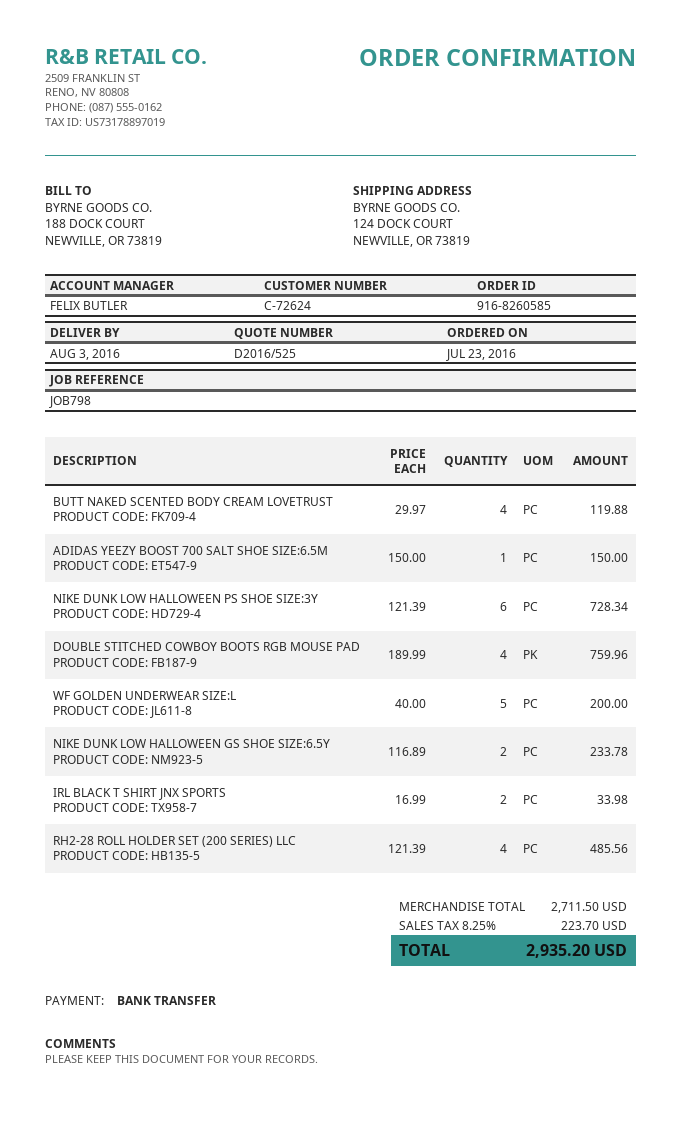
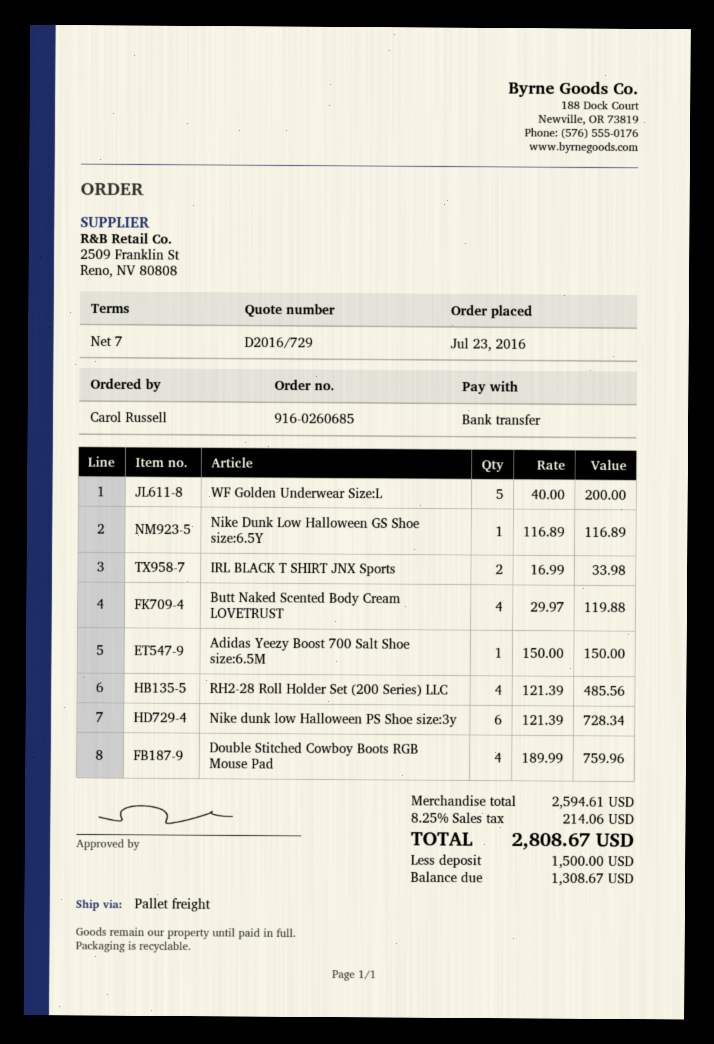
quote number: D2016/525 -> D2016/729
order number: 916-8260585 -> 916-0260685
NIKE DUNK LOW HALLOWEEN GS SHOE SIZE:6.5Y: 2 x 116.89 = 233.78 -> 1 x 116.89 = 116.89
subtotal: 2711.50 -> 2594.61
tax: 8.25% = 223.70 -> 8.25% = 214.06
total: 2935.20 -> 2808.67

